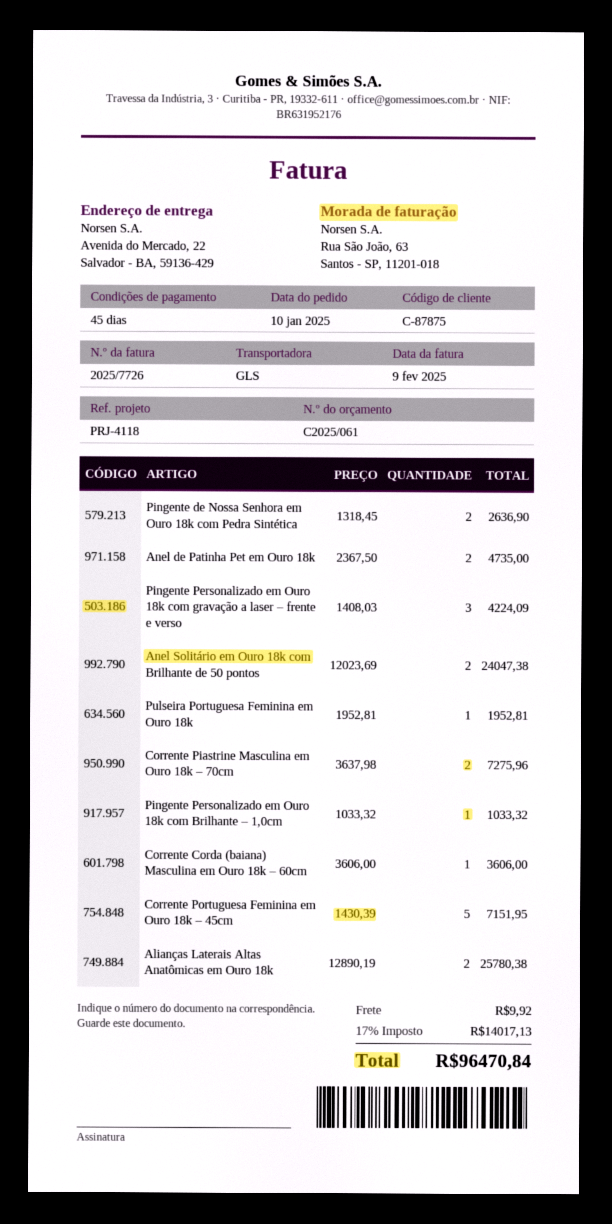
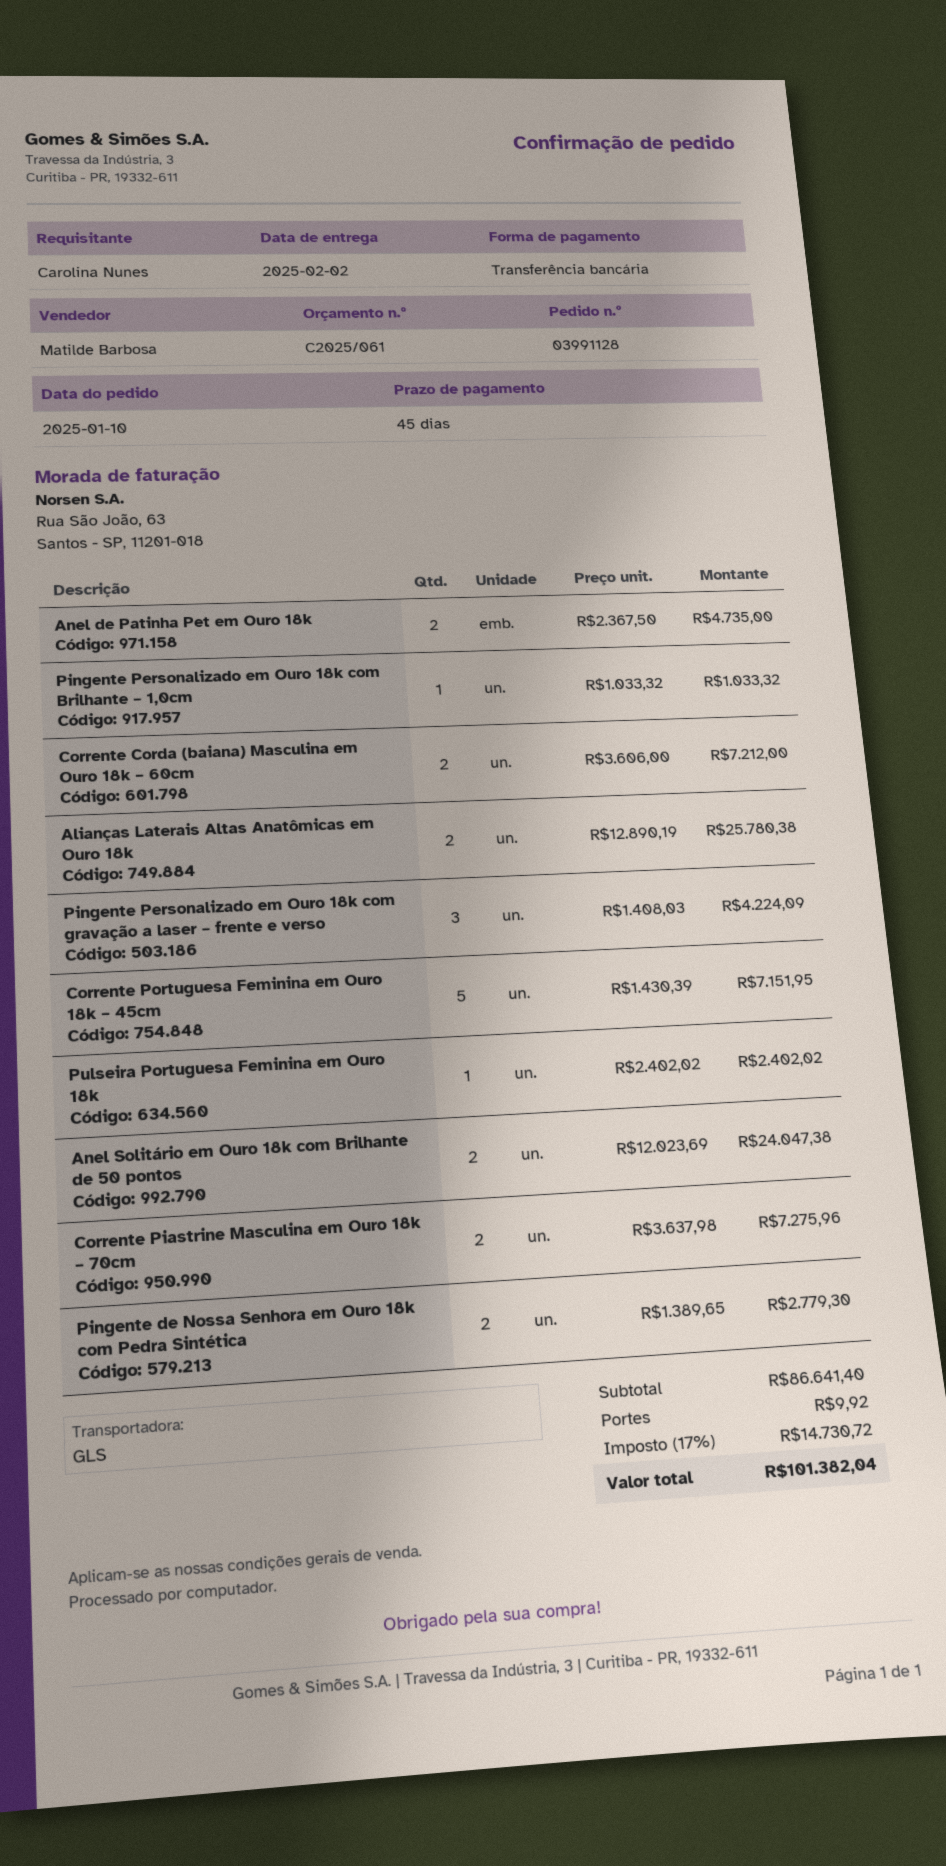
Pingente de Nossa Senhora em Ouro 18k com Pedra Sintética: 2 x 1318.45 = 2636.90 -> 2 x 1389.65 = 2779.30
Pulseira Portuguesa Feminina em Ouro 18k: 1 x 1952.81 = 1952.81 -> 1 x 2402.02 = 2402.02
Corrente Corda (baiana) Masculina em Ouro 18k – 60cm: 1 x 3606.00 = 3606.00 -> 2 x 3606.00 = 7212.00
tax: 17% = 14017.13 -> 17% = 14730.72
total: 96470.84 -> 101382.04

